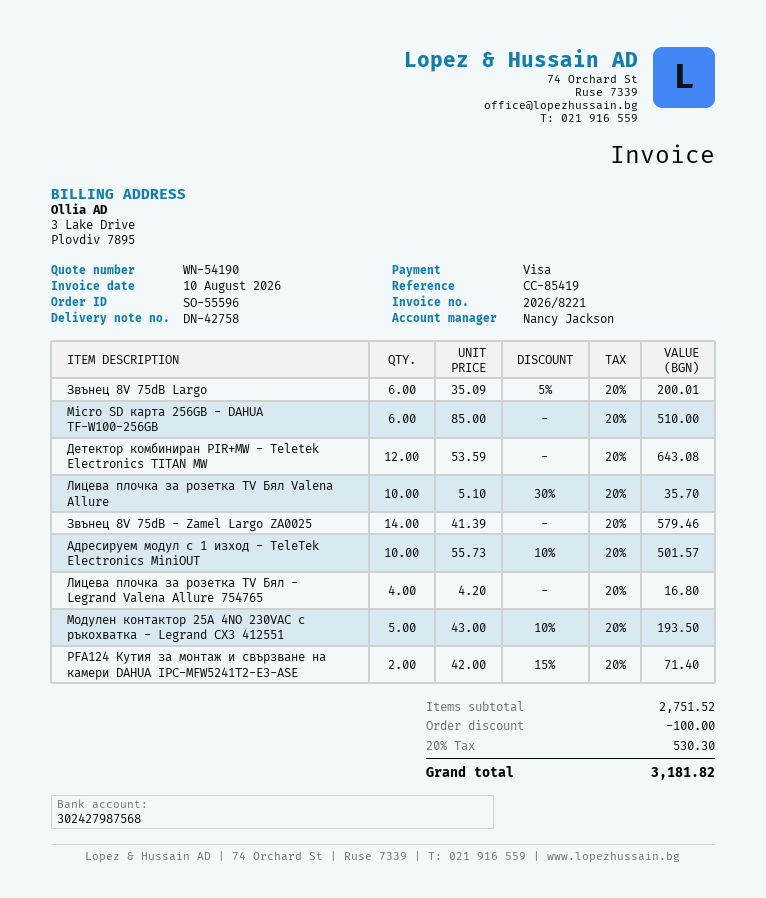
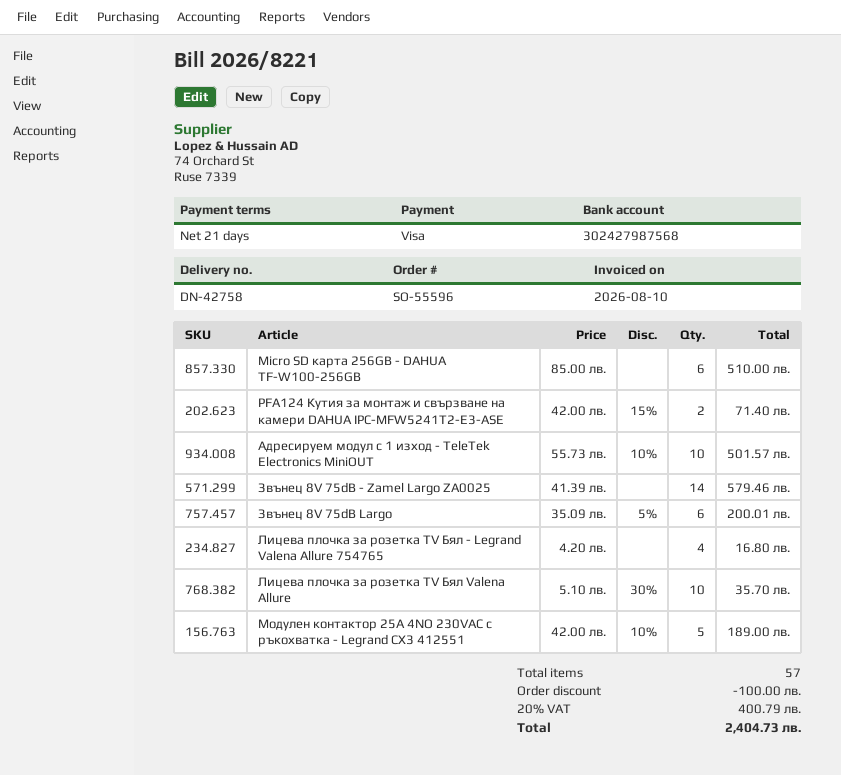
Детектор комбиниран PIR+MW - Teletek Electronics TITAN MW: 12 x 53.59 = 643.08 -> none
Модулен контактор 25A 4NO 230VAC с ръкохватка - Legrand CX3 412551: 5 x 43.00 - 10% = 193.50 -> 5 x 42.00 - 10% = 189.00
tax: 20% = 530.30 -> 20% = 400.79
total: 3181.82 -> 2404.73

